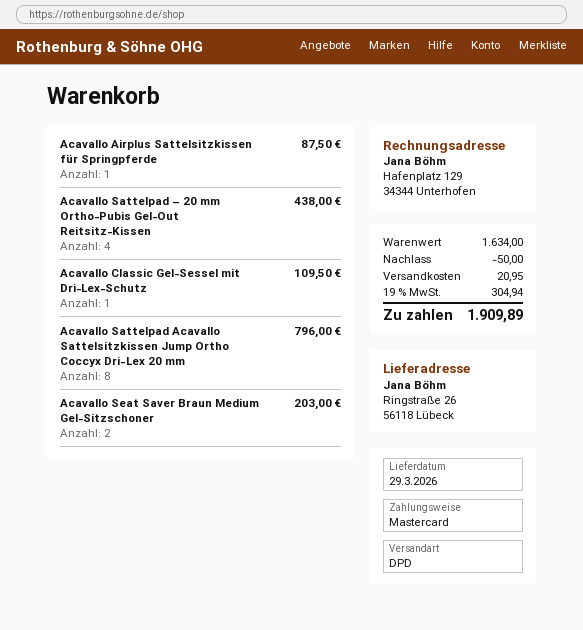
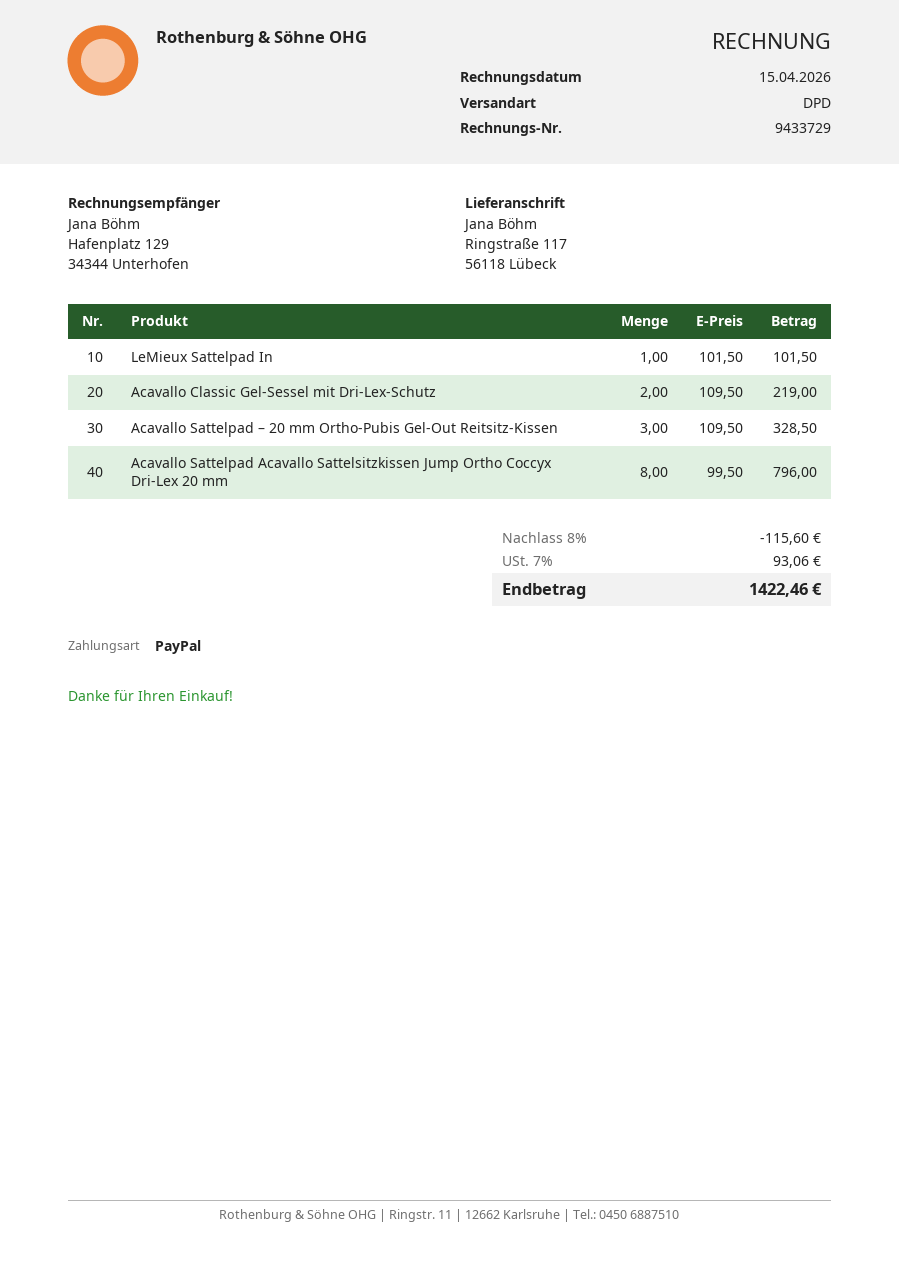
payment method: Mastercard -> PayPal
ship to: Ringstraße 26, 56118 Lübeck -> Ringstraße 117, 56118 Lübeck
Acavallo Airplus Sattelsitzkissen für Springpferde: 1 for 87.50 -> none
Acavallo Sattelpad – 20 mm Ortho‑Pubis Gel‑Out Reitsitz‑Kissen: 4 for 438.00 -> 3 for 328.50
Acavallo Classic Gel‑Sessel mit Dri‑Lex‑Schutz: 1 for 109.50 -> 2 for 219.00
Acavallo Seat Saver Braun Medium Gel‑Sitzschoner: 2 for 203.00 -> none
LeMieux Sattelpad In: none -> 1 for 101.50
discount: 50.00 -> 115.60
shipping: 20.95 -> none
tax: 19% = 304.94 -> 7% = 93.06
total: 1909.89 -> 1422.46

